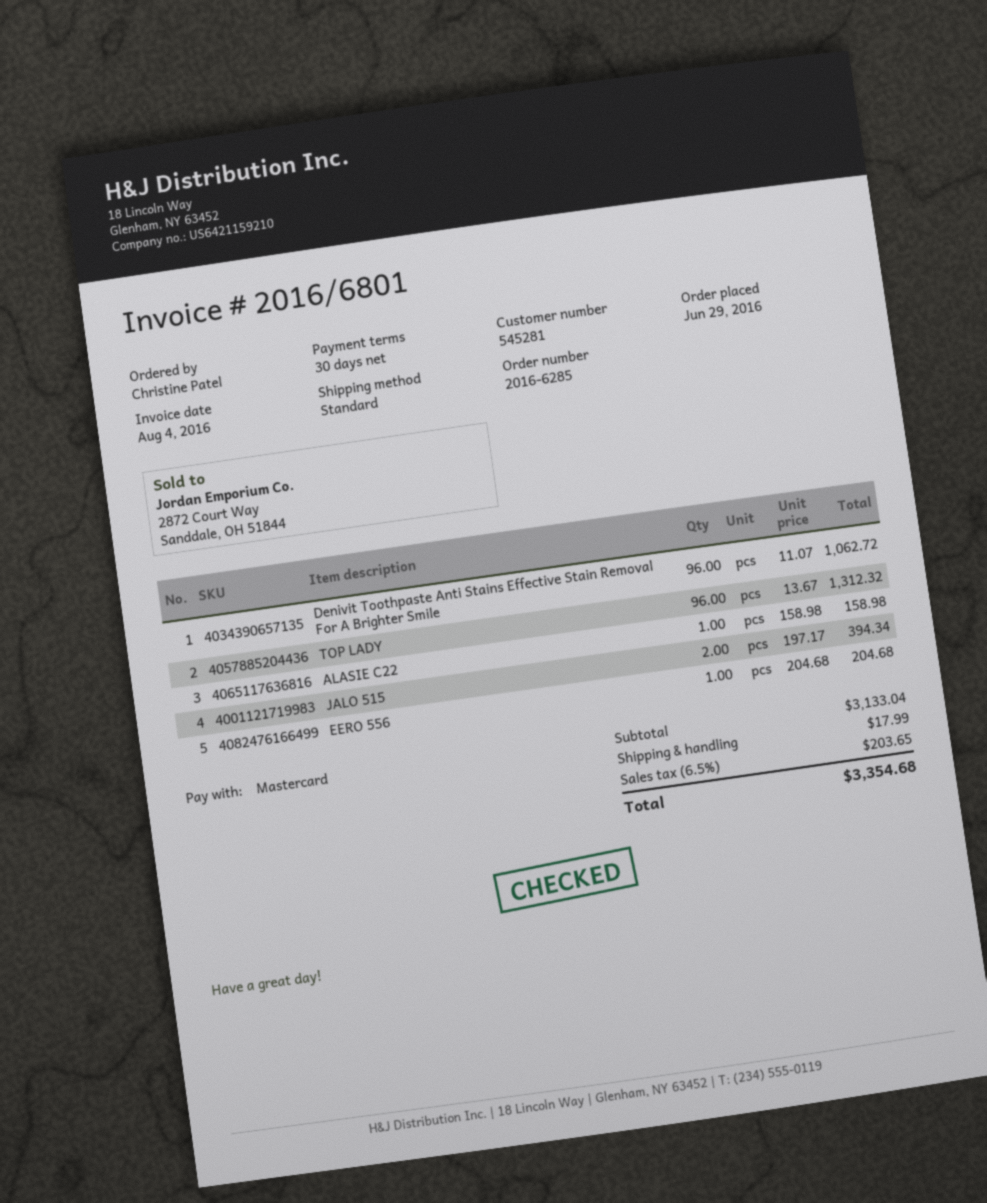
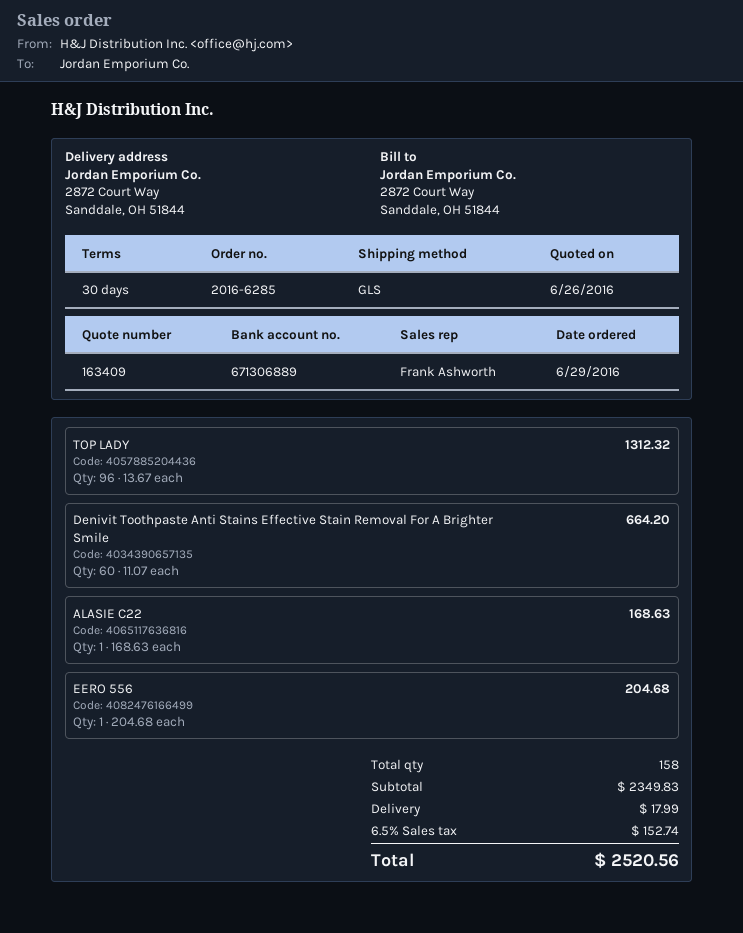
shipping method: standard -> GLS
Denivit Toothpaste Anti Stains Effective Stain Removal For A Brighter Smile: 96 x 11.07 = 1062.72 -> 60 x 11.07 = 664.20
ALASIE C22: 1 x 158.98 = 158.98 -> 1 x 168.63 = 168.63
JALO 515: 2 x 197.17 = 394.34 -> none
subtotal: 3133.04 -> 2349.83
tax: 6.5% = 203.65 -> 6.5% = 152.74
total: 3354.68 -> 2520.56

